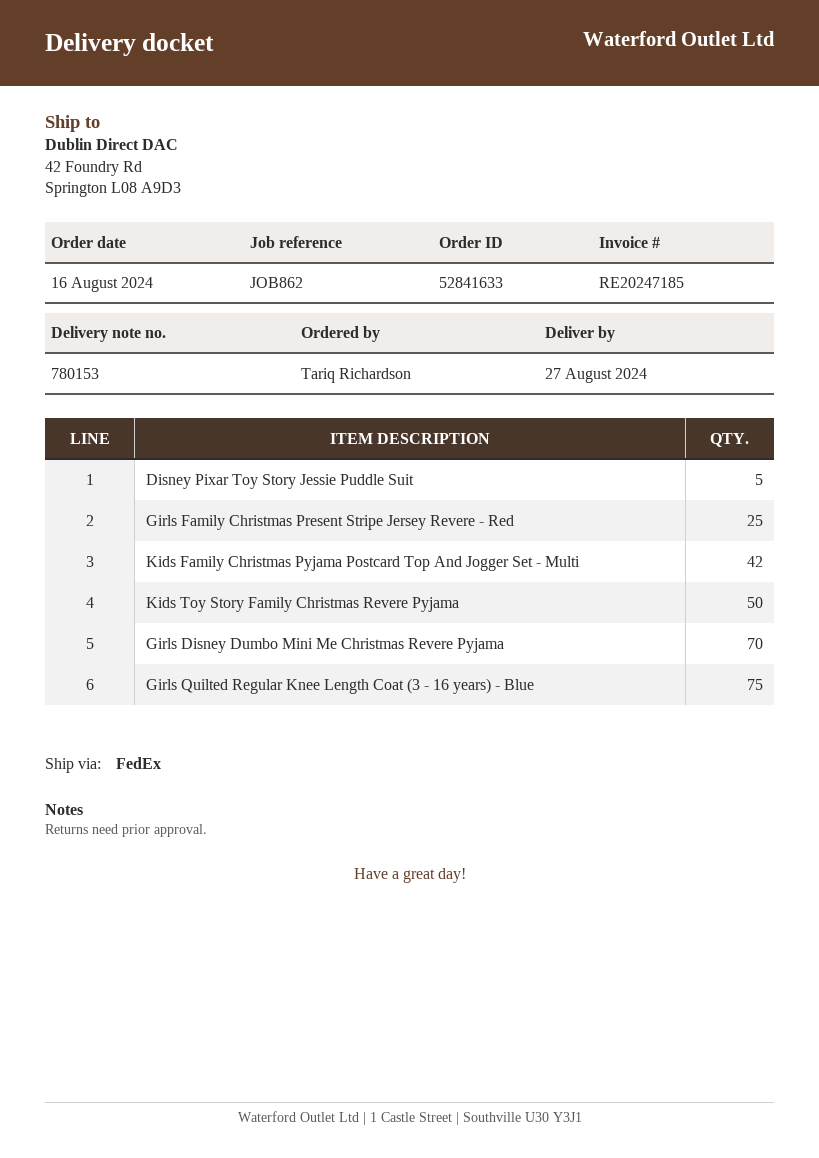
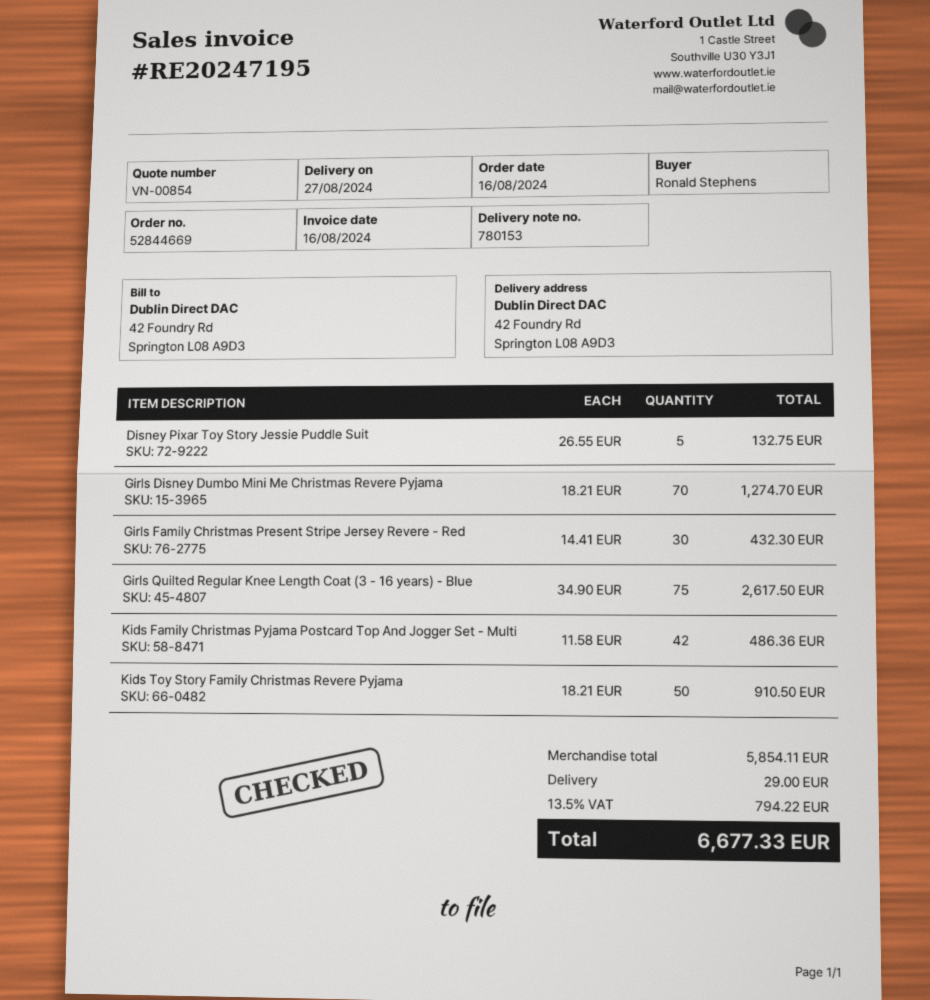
order number: 52841633 -> 52844669
invoice number: RE20247185 -> RE20247195
ordered by: Tariq Richardson -> Ronald Stephens
Girls Family Christmas Present Stripe Jersey Revere - Red: 25 -> 30

